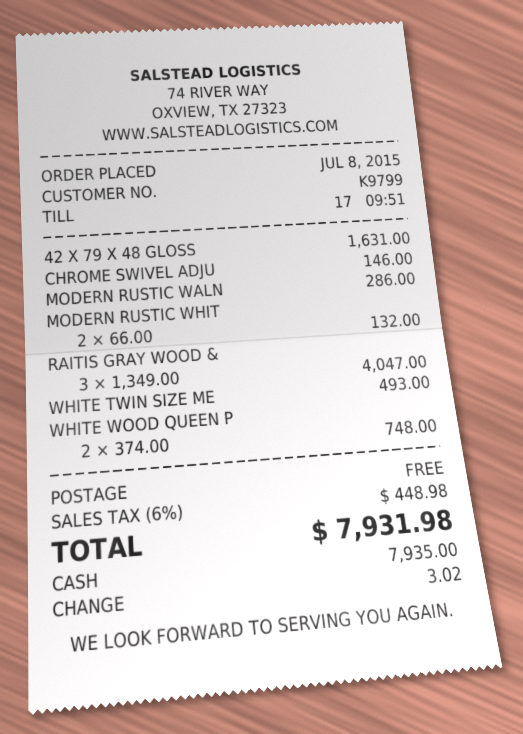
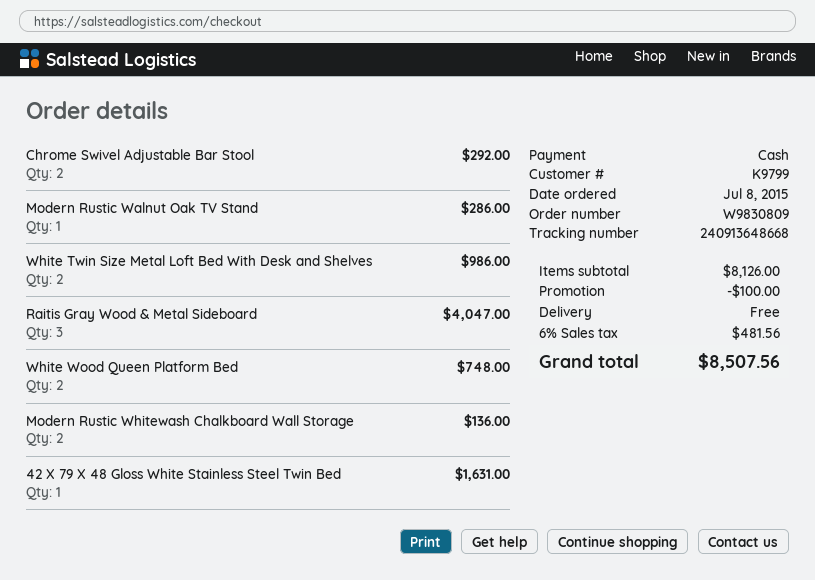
CHROME SWIVEL ADJU: 1 for 146.00 -> 2 for 292.00
MODERN RUSTIC WHIT: 2 for 132.00 -> 2 for 136.00
WHITE TWIN SIZE ME: 1 for 493.00 -> 2 for 986.00
discount: none -> 100.00
tax: 6% = 448.98 -> 6% = 481.56
total: 7931.98 -> 8507.56

